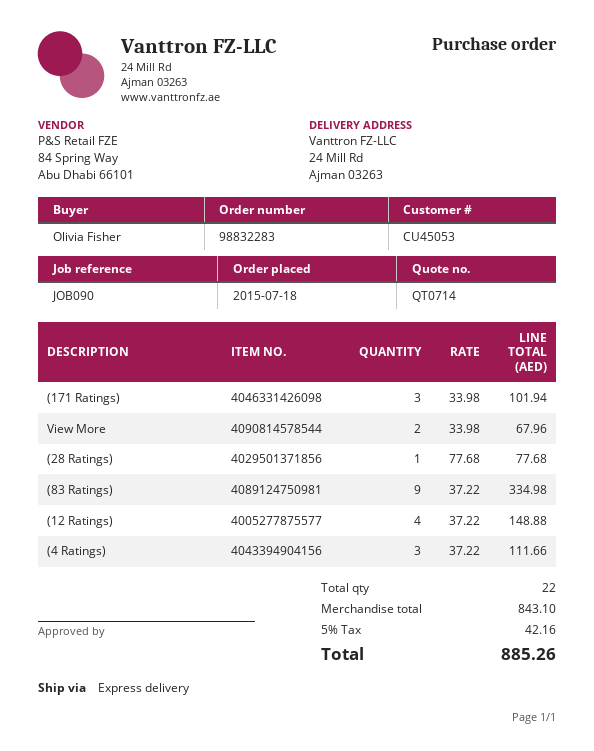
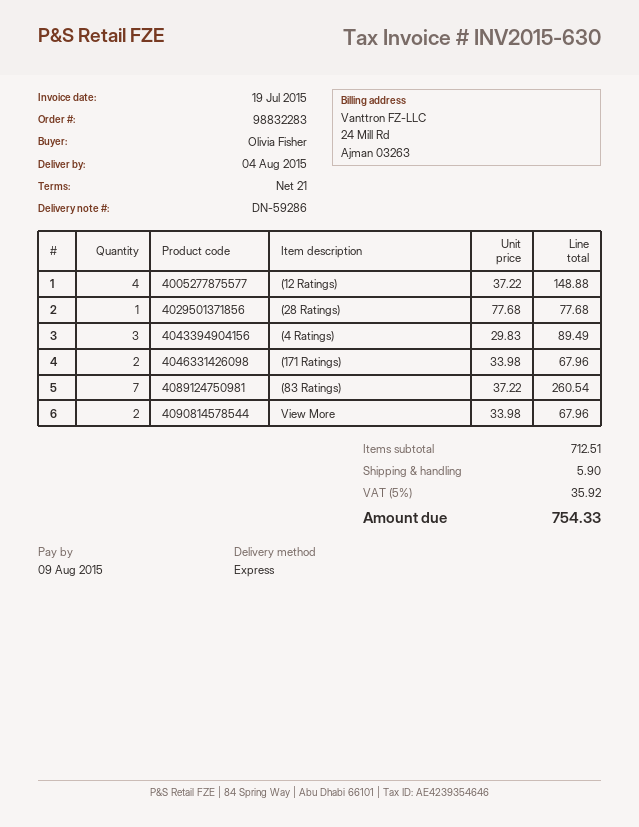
(171 Ratings): 3 x 33.98 = 101.94 -> 2 x 33.98 = 67.96
(83 Ratings): 9 x 37.22 = 334.98 -> 7 x 37.22 = 260.54
(4 Ratings): 3 x 37.22 = 111.66 -> 3 x 29.83 = 89.49
subtotal: 843.10 -> 712.51
shipping: none -> 5.90
tax: 5% = 42.16 -> 5% = 35.92
total: 885.26 -> 754.33

